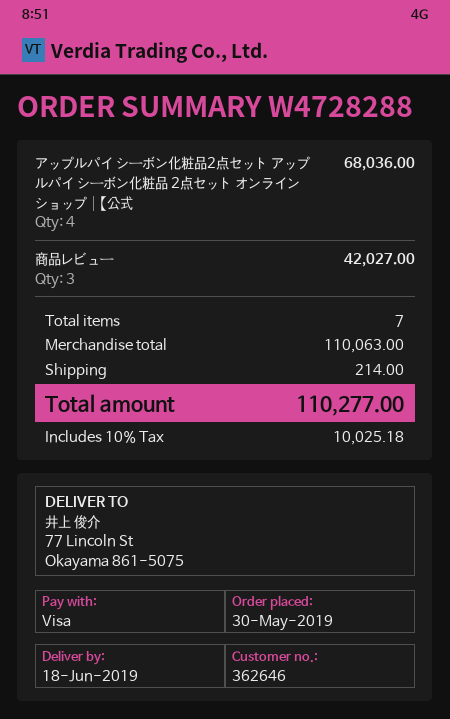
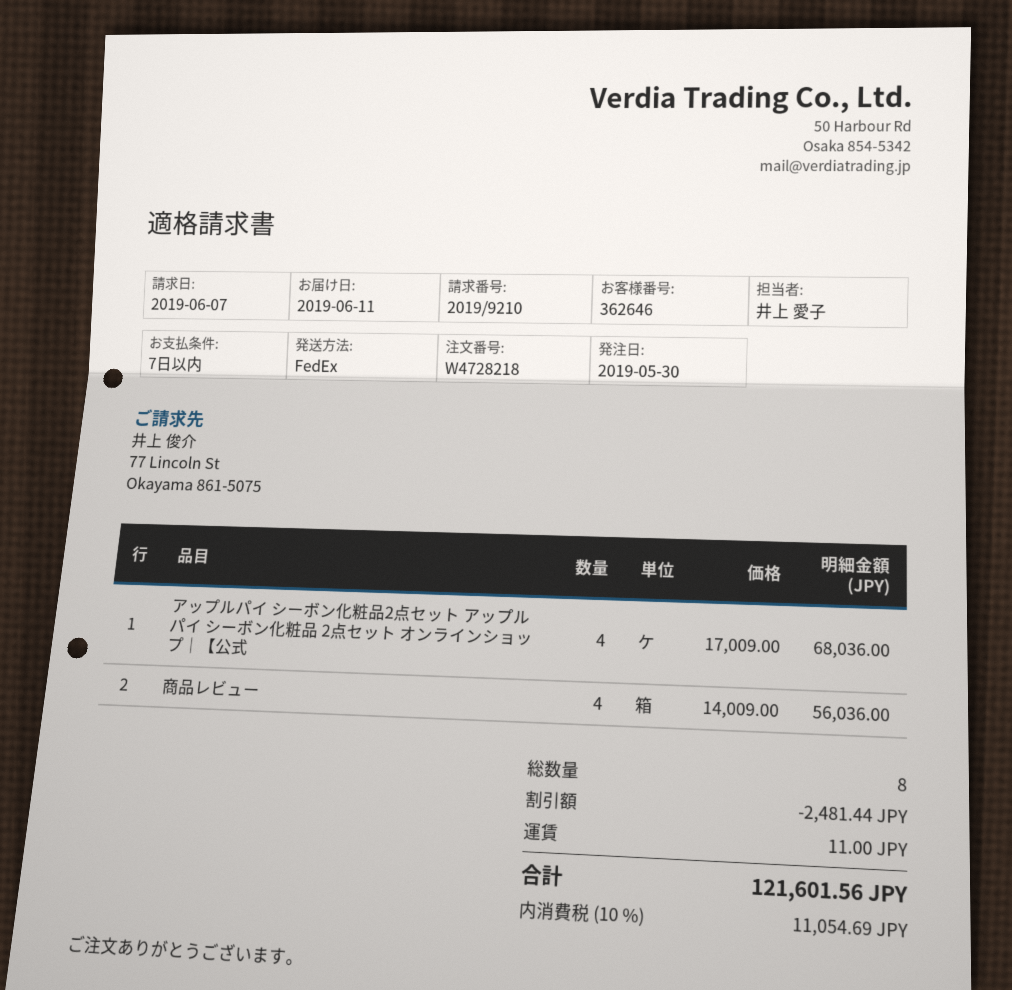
order number: W4728288 -> W4728218
delivery date: 2019-06-18 -> 2019-06-11
商品レビュー: 3 for 42027.00 -> 4 for 56036.00
total quantity: 7 -> 8
discount: none -> 2481.44
shipping: 214.00 -> 11.00
tax: 10% = 10025.18 -> 10% = 11054.69
total: 110277.00 -> 121601.56

